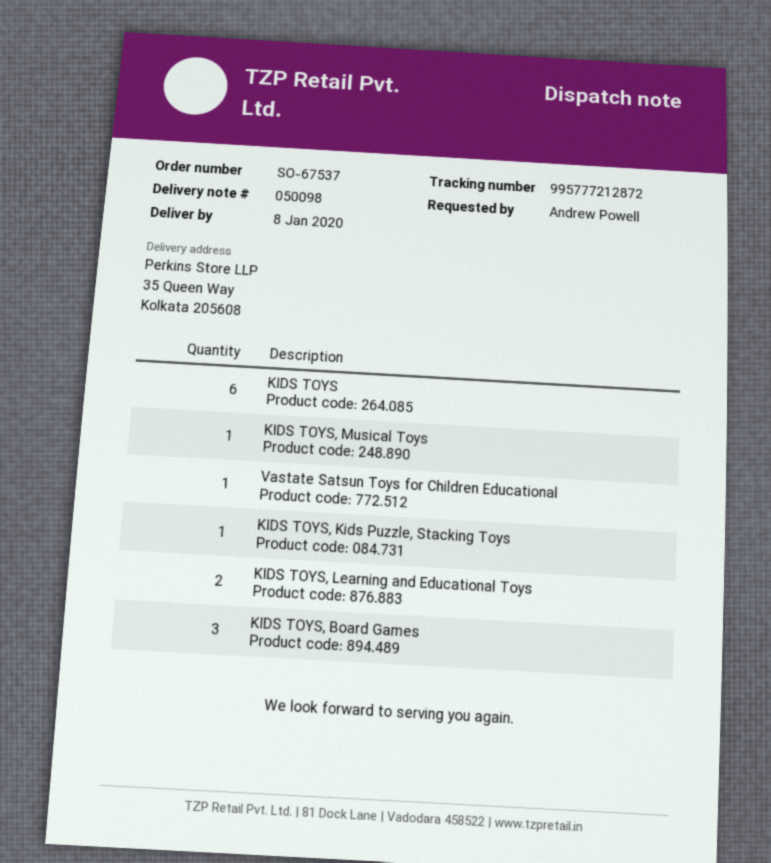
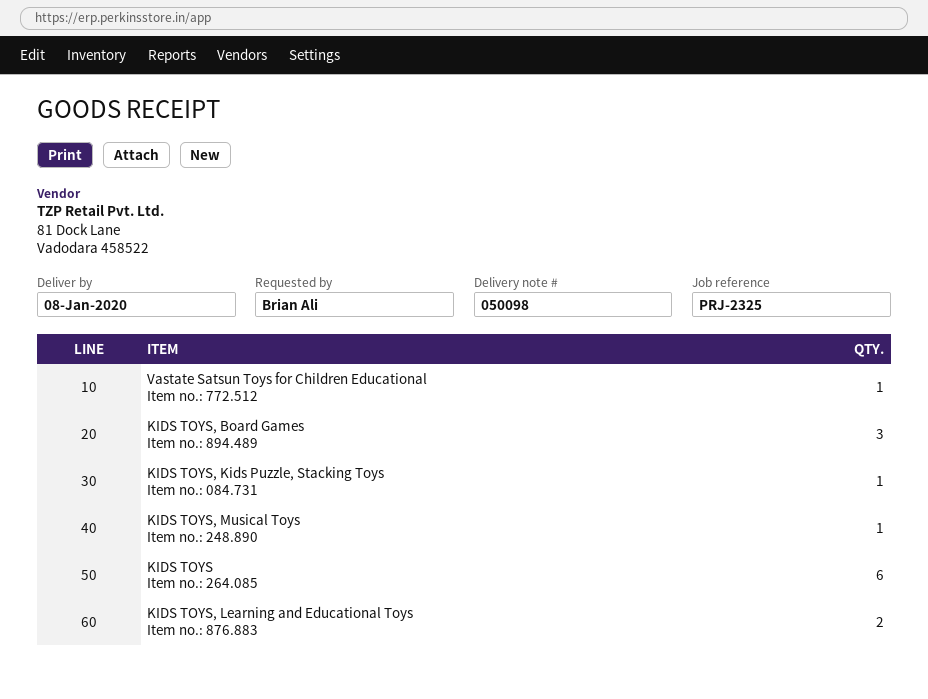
ordered by: Andrew Powell -> Brian Ali

